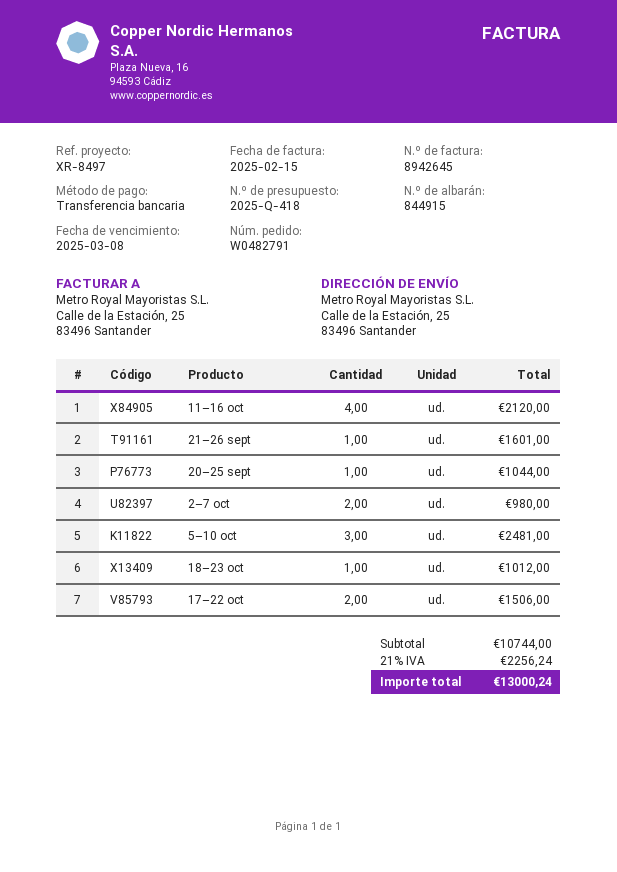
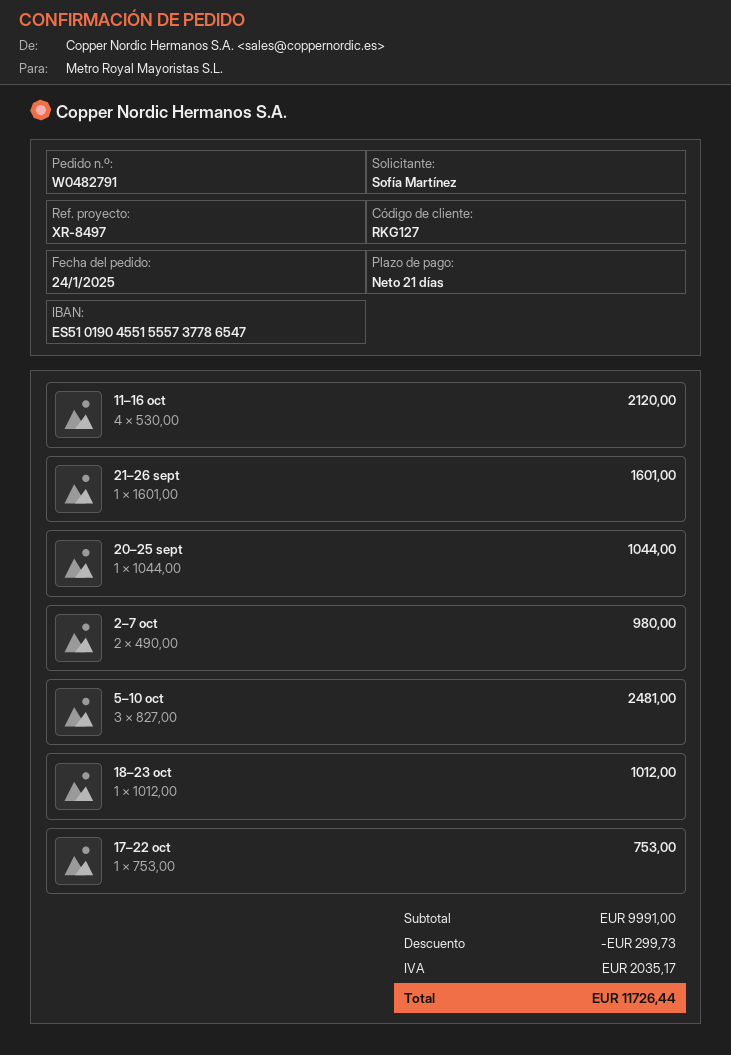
17–22 oct: 2 for 1506.00 -> 1 for 753.00
subtotal: 10744.00 -> 9991.00
discount: none -> 299.73
tax: 2256.24 -> 2035.17
total: 13000.24 -> 11726.44

